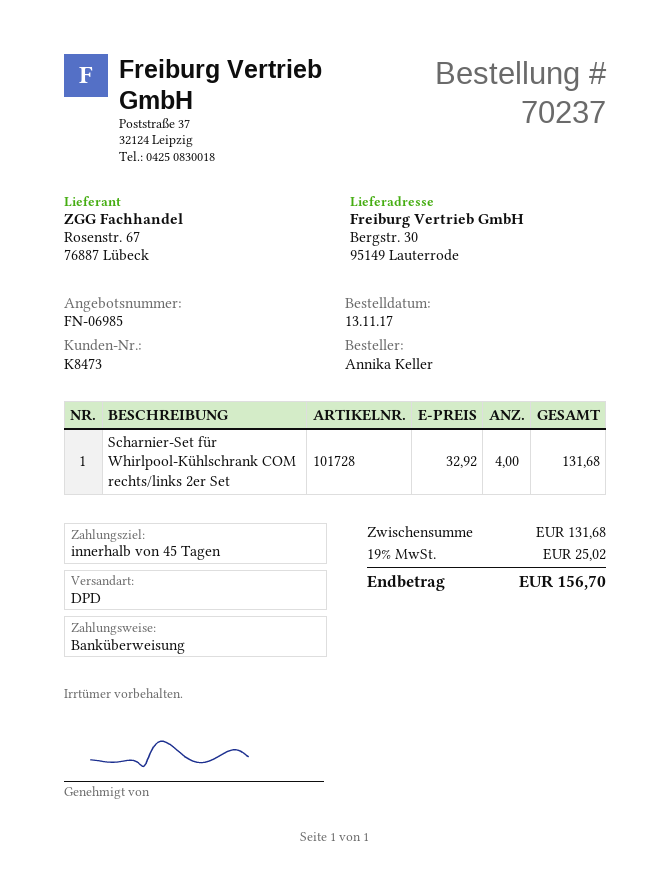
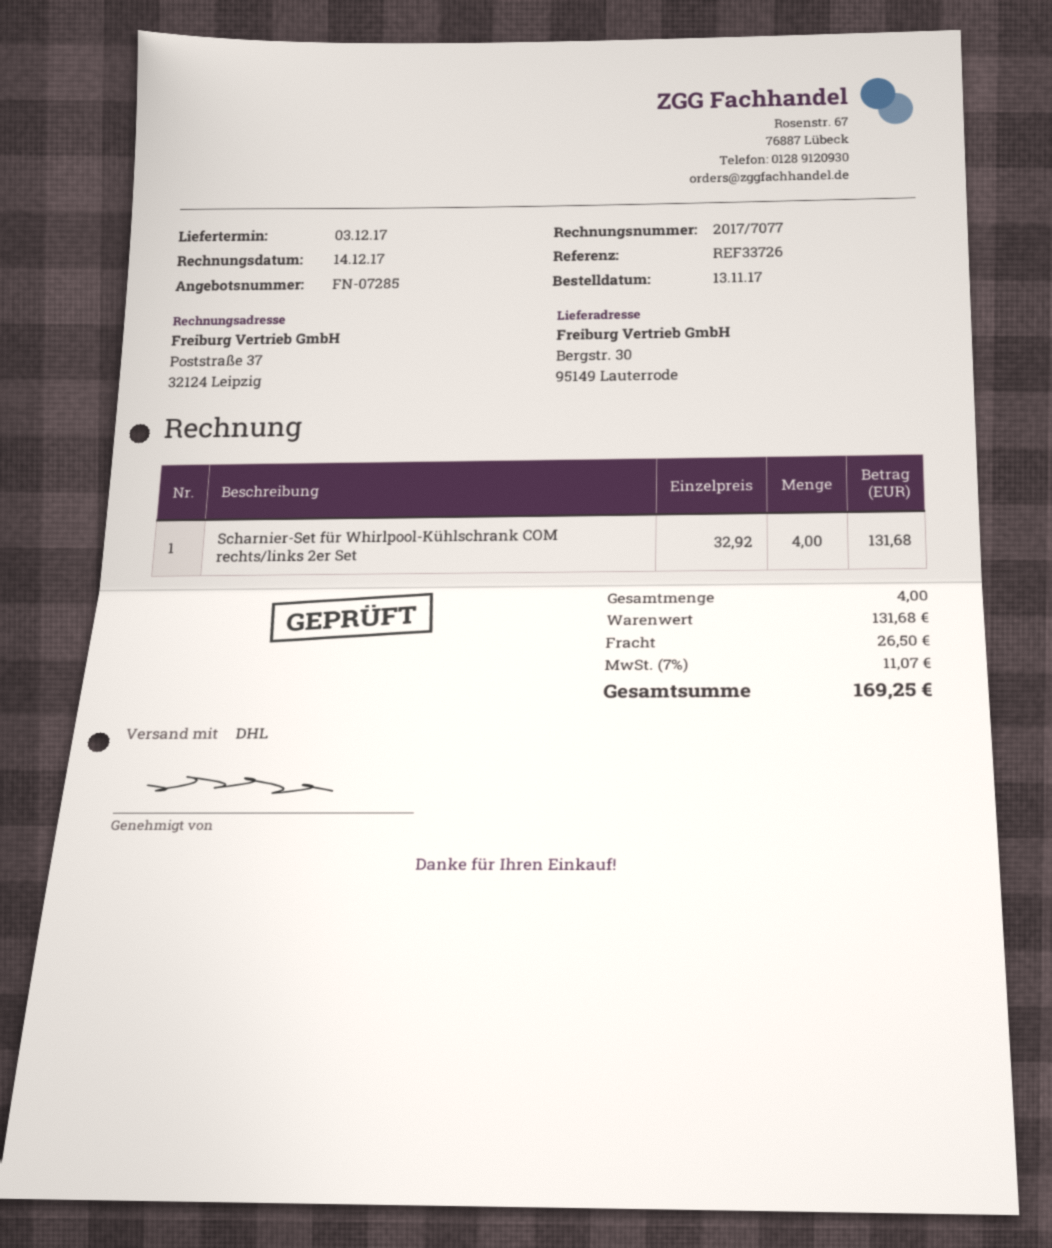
quote number: FN-06985 -> FN-07285
shipping method: DPD -> DHL
shipping: none -> 26.50
tax: 19% = 25.02 -> 7% = 11.07
total: 156.70 -> 169.25

